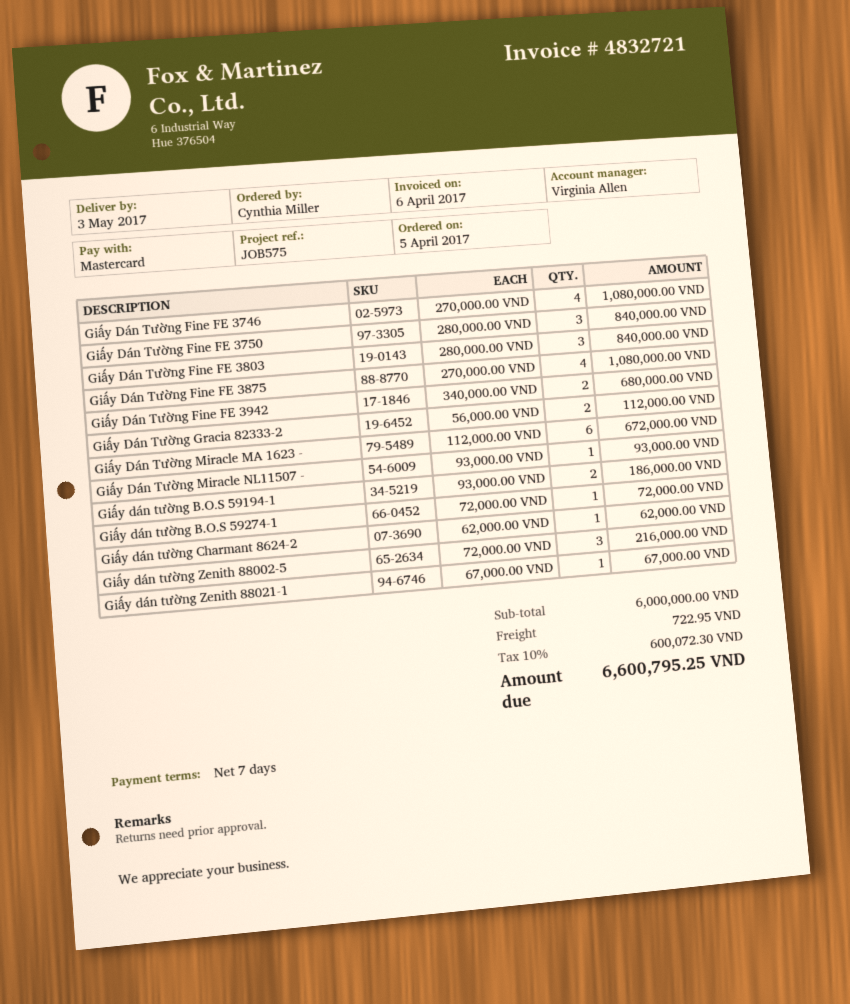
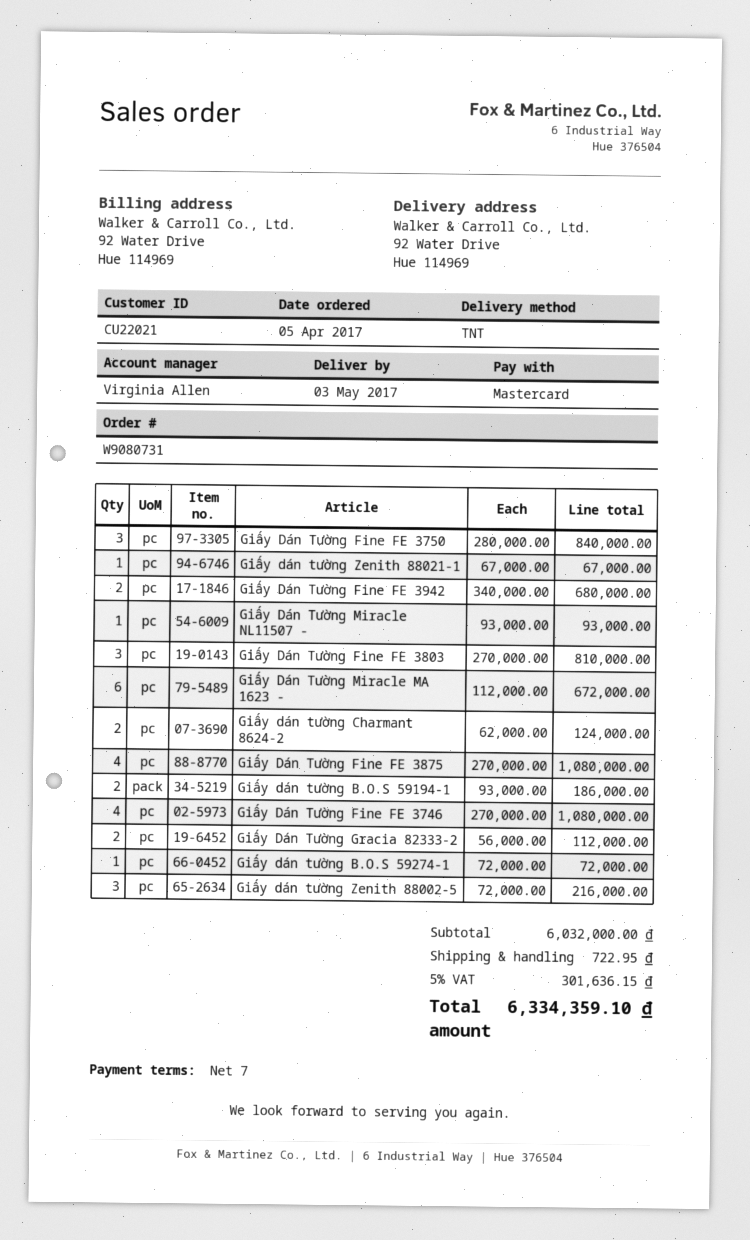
Giấy Dán Tường Fine FE 3803: 3 x 280000.00 = 840000.00 -> 3 x 270000.00 = 810000.00
Giấy dán tường Charmant 8624-2: 1 x 62000.00 = 62000.00 -> 2 x 62000.00 = 124000.00
subtotal: 6000000.00 -> 6032000.00
tax: 10% = 600072.30 -> 5% = 301636.15
total: 6600795.25 -> 6334359.10

